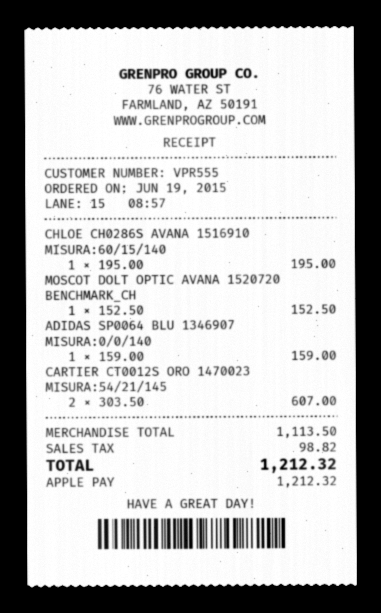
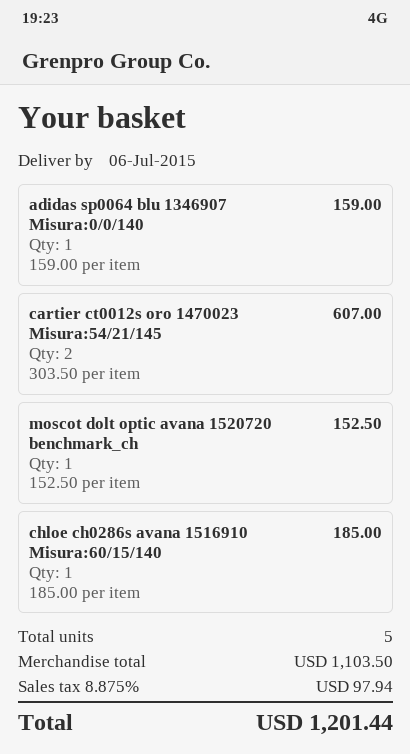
CHLOE CH0286S AVANA 1516910 MISURA:60/15/140: 1 x 195.00 = 195.00 -> 1 x 185.00 = 185.00
subtotal: 1113.50 -> 1103.50
tax: 98.82 -> 97.94
total: 1212.32 -> 1201.44

